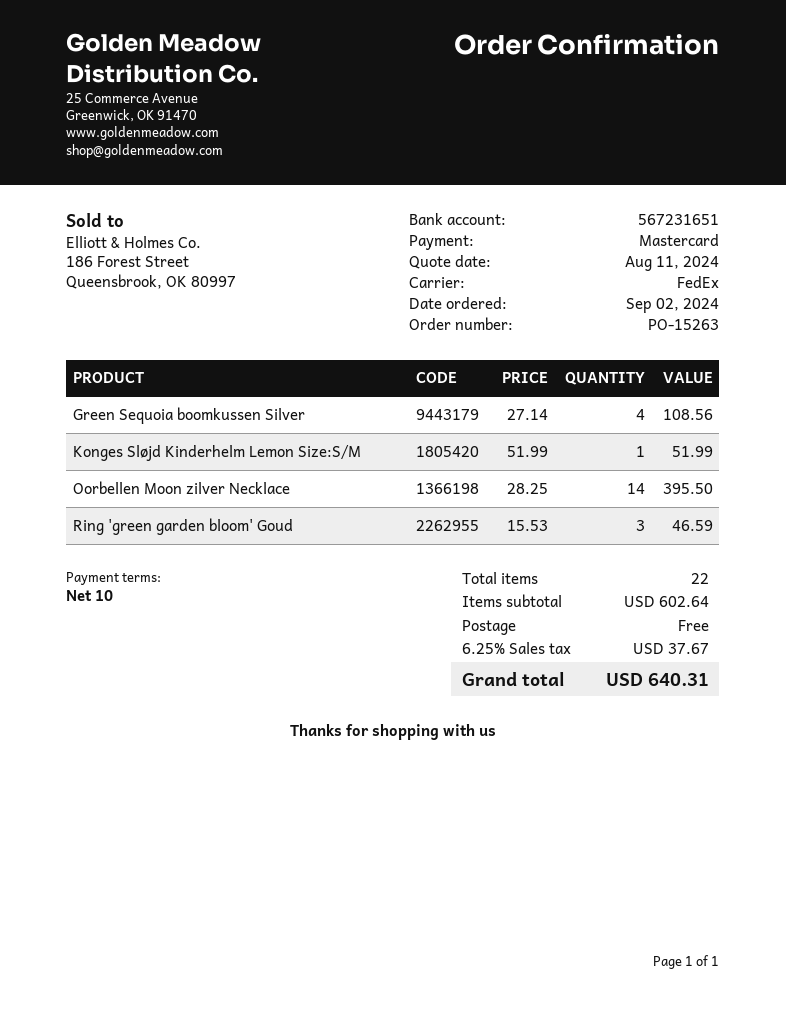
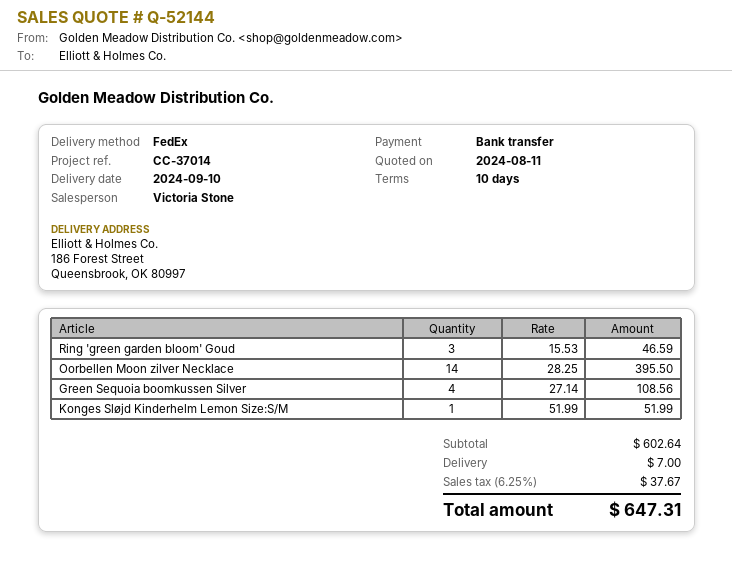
payment method: Mastercard -> bank transfer
shipping: 0.00 -> 7.00
total: 640.31 -> 647.31

